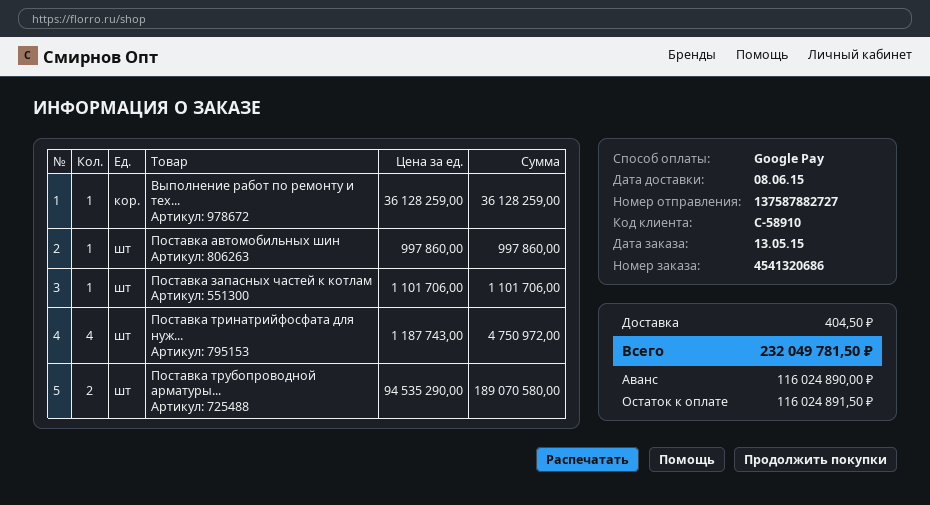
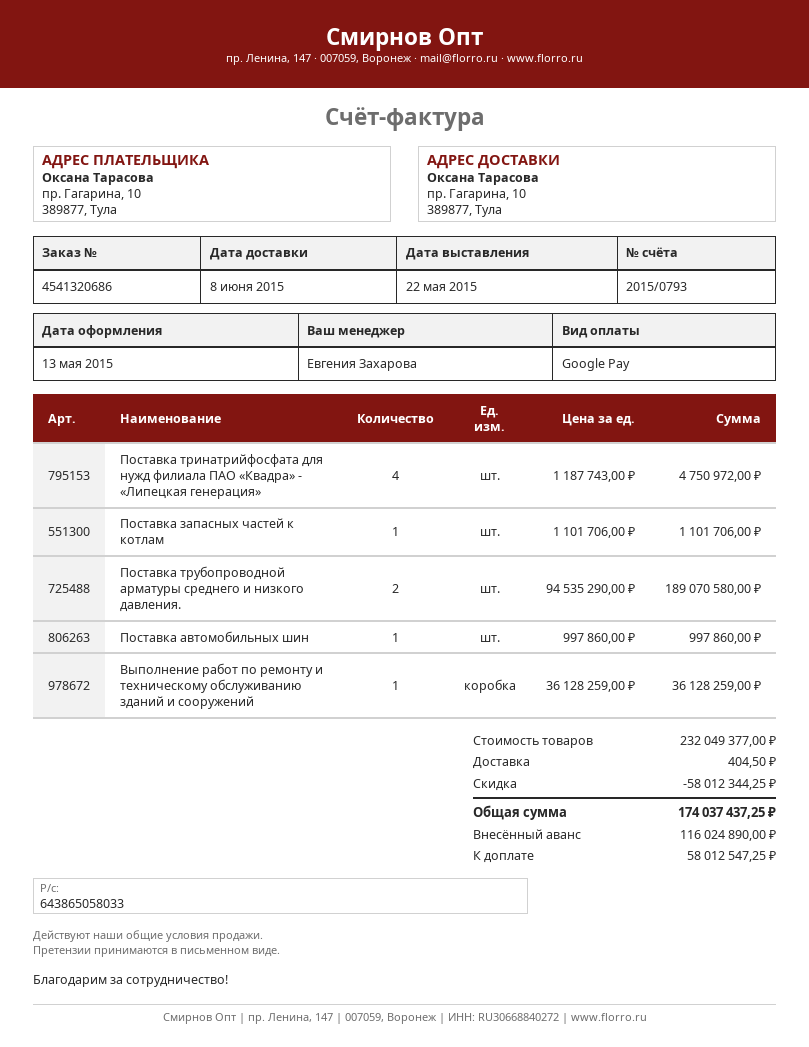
discount: none -> 58012344.25
total: 232049781.50 -> 174037437.25
balance: 116024891.50 -> 58012547.25

